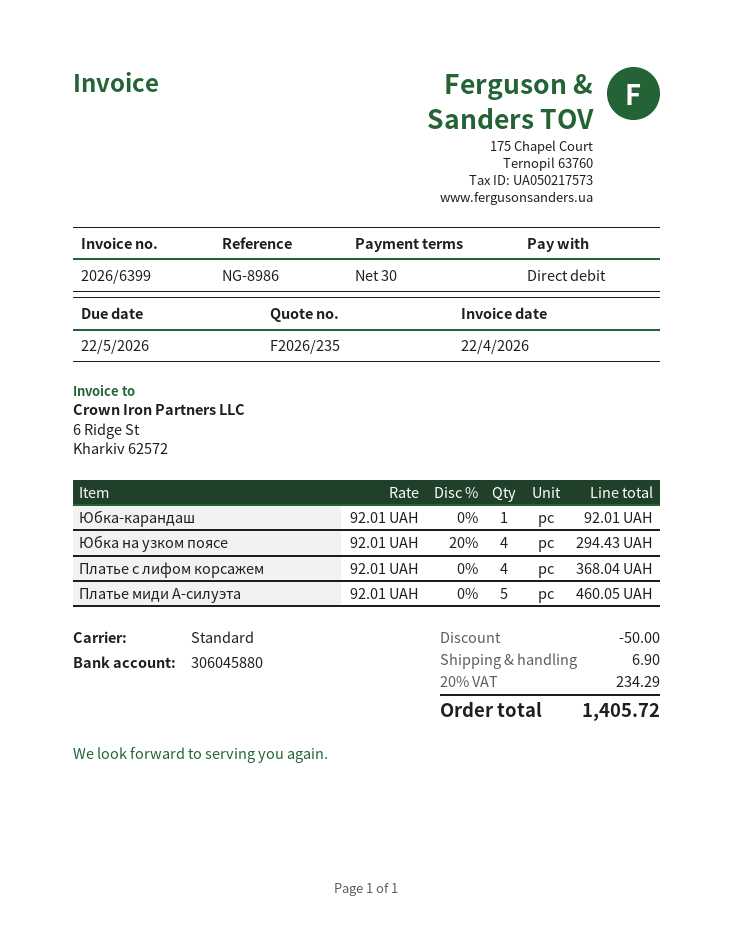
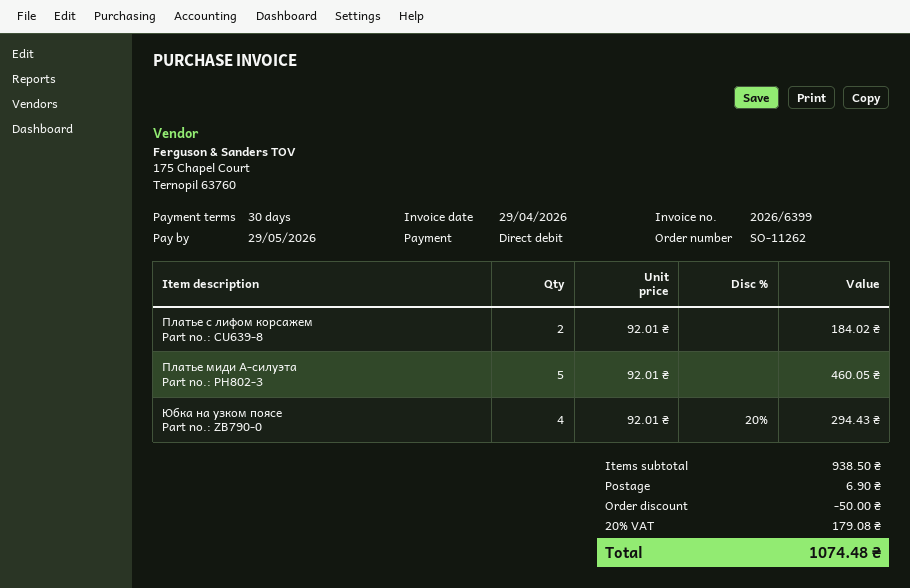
invoice date: 2026-04-22 -> 2026-04-29
due date: 2026-05-22 -> 2026-05-29
Юбка-карандаш: 1 x 92.01 = 92.01 -> none
Платье с лифом корсажем: 4 x 92.01 = 368.04 -> 2 x 92.01 = 184.02
tax: 20% = 234.29 -> 20% = 179.08
total: 1405.72 -> 1074.48

